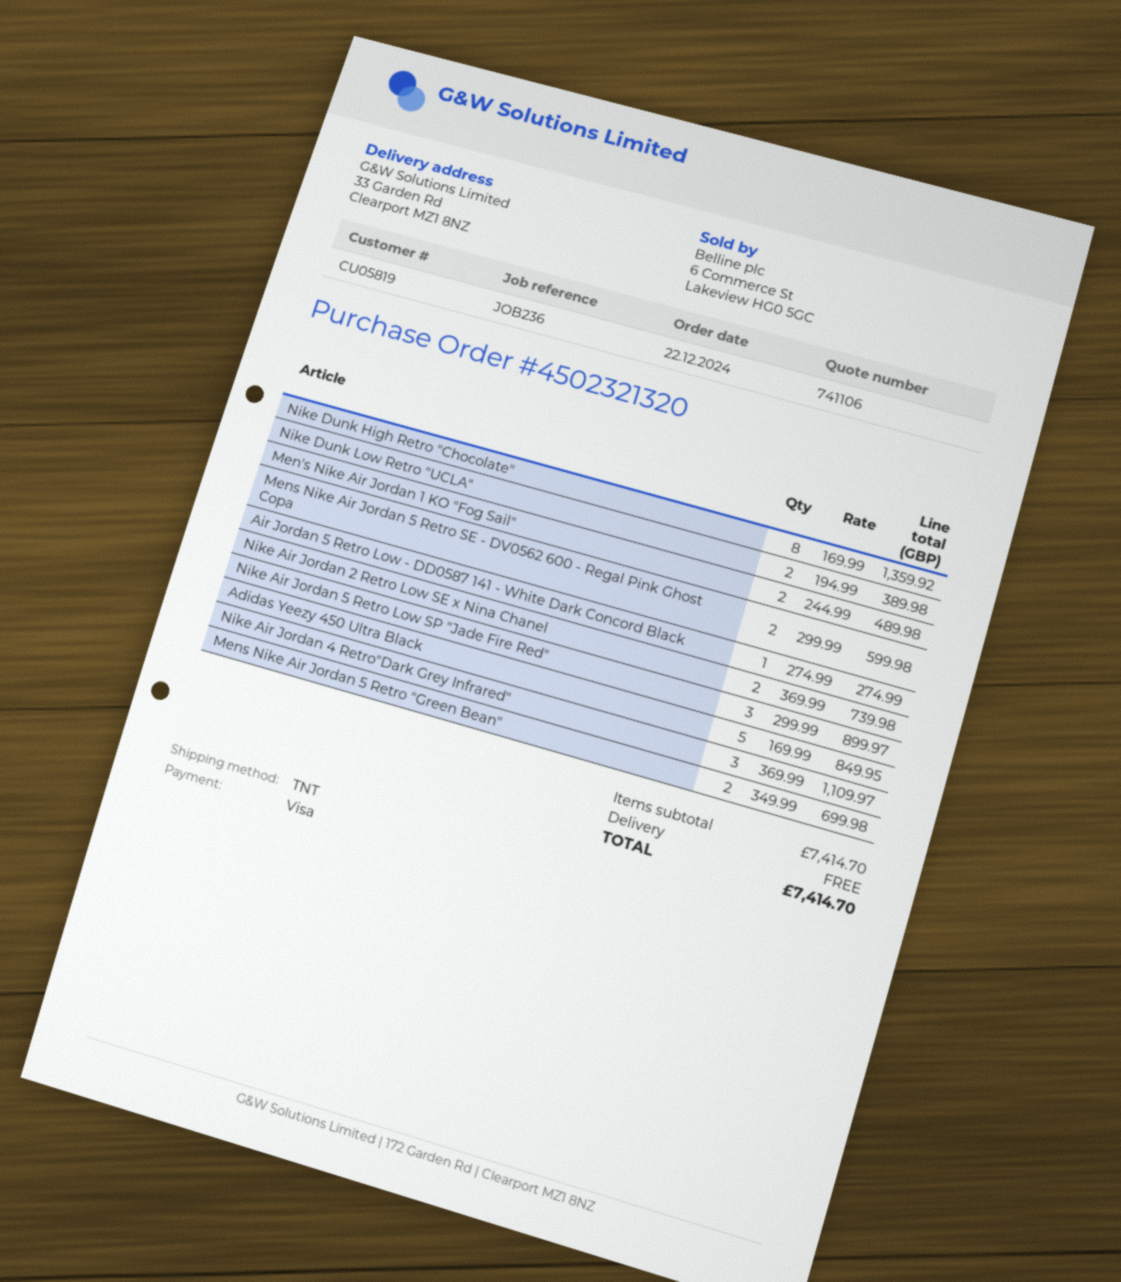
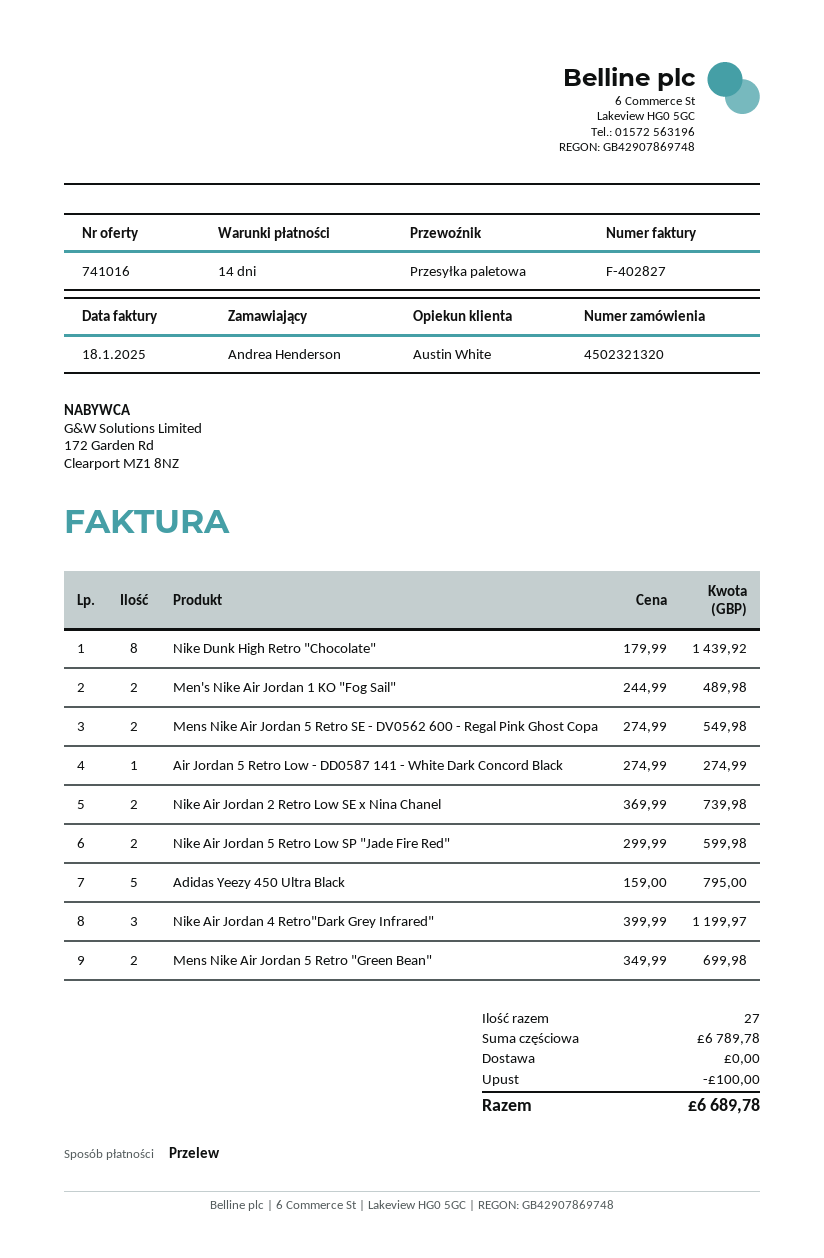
quote number: 741106 -> 741016
payment method: Visa -> bank transfer
shipping method: TNT -> pallet freight
Nike Dunk High Retro "Chocolate": 8 x 169.99 = 1359.92 -> 8 x 179.99 = 1439.92
Nike Dunk Low Retro "UCLA": 2 x 194.99 = 389.98 -> none
Mens Nike Air Jordan 5 Retro SE - DV0562 600 - Regal Pink Ghost Copa: 2 x 299.99 = 599.98 -> 2 x 274.99 = 549.98
Nike Air Jordan 5 Retro Low SP "Jade Fire Red": 3 x 299.99 = 899.97 -> 2 x 299.99 = 599.98
Adidas Yeezy 450 Ultra Black: 5 x 169.99 = 849.95 -> 5 x 159.00 = 795.00
Nike Air Jordan 4 Retro"Dark Grey Infrared": 3 x 369.99 = 1109.97 -> 3 x 399.99 = 1199.97
subtotal: 7414.70 -> 6789.78
discount: none -> 100.00
total: 7414.70 -> 6689.78

